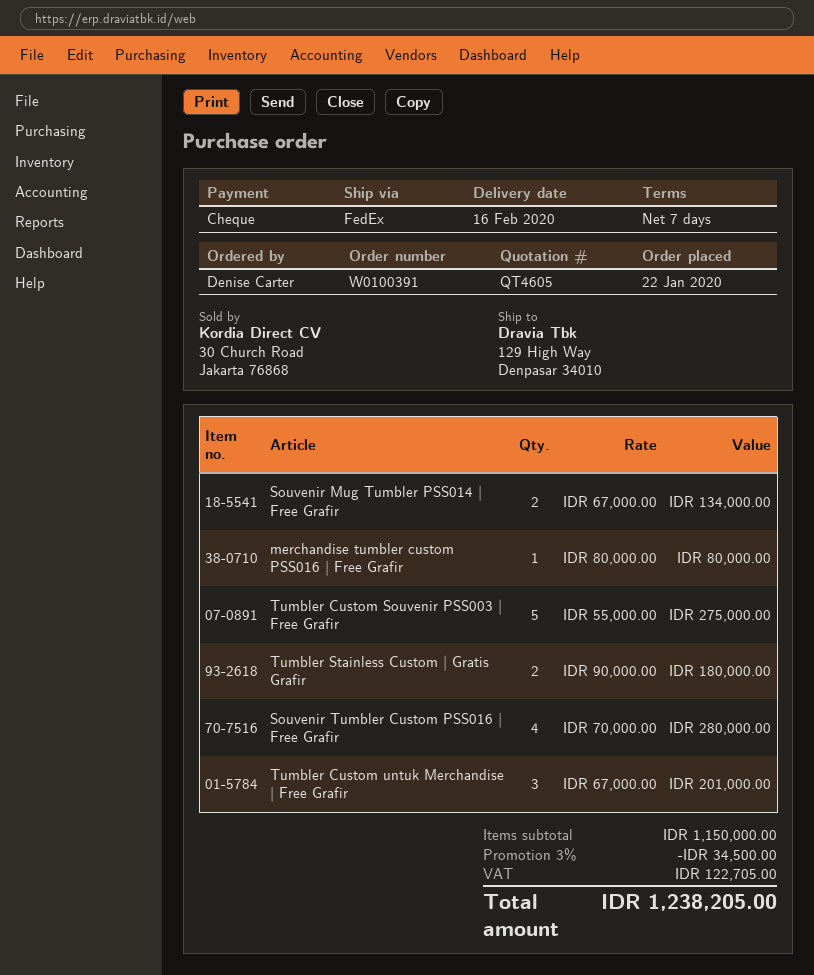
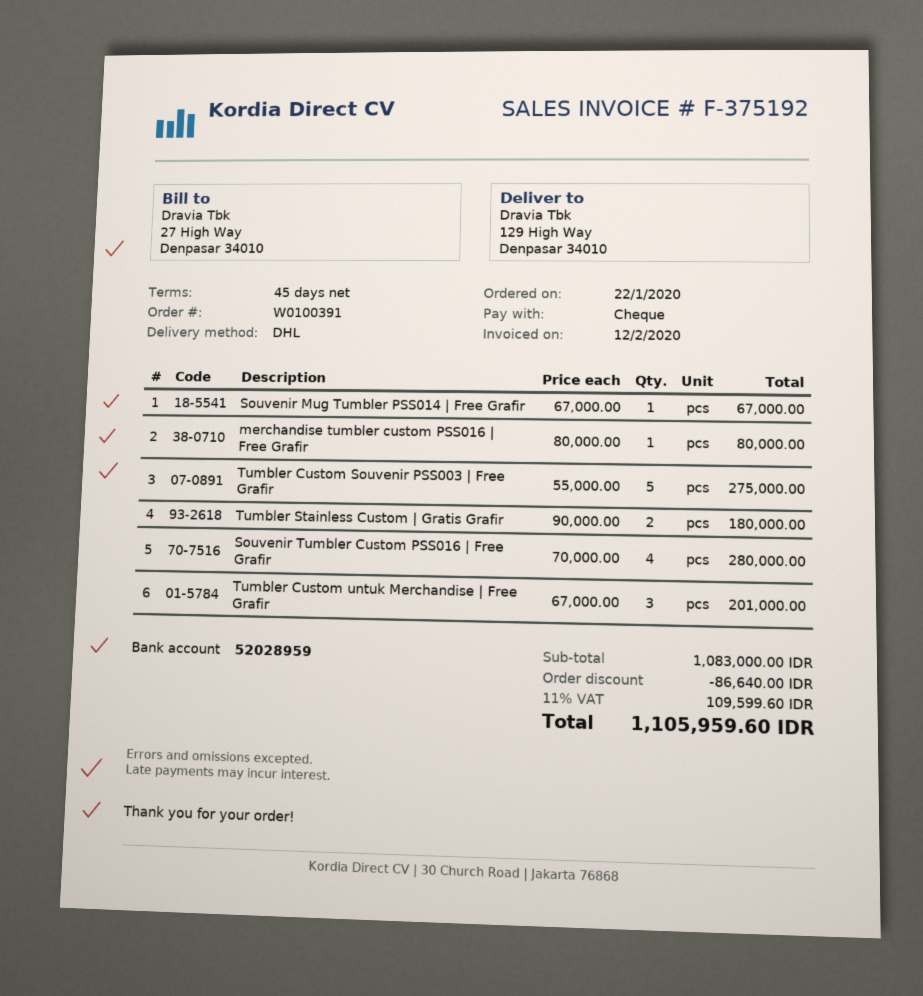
payment terms: 7 days -> 45 days
shipping method: FedEx -> DHL
Souvenir Mug Tumbler PSS014 | Free Grafir: 2 x 67000.00 = 134000.00 -> 1 x 67000.00 = 67000.00
subtotal: 1150000.00 -> 1083000.00
discount: 34500.00 -> 86640.00
tax: 122705.00 -> 109599.60
total: 1238205.00 -> 1105959.60

